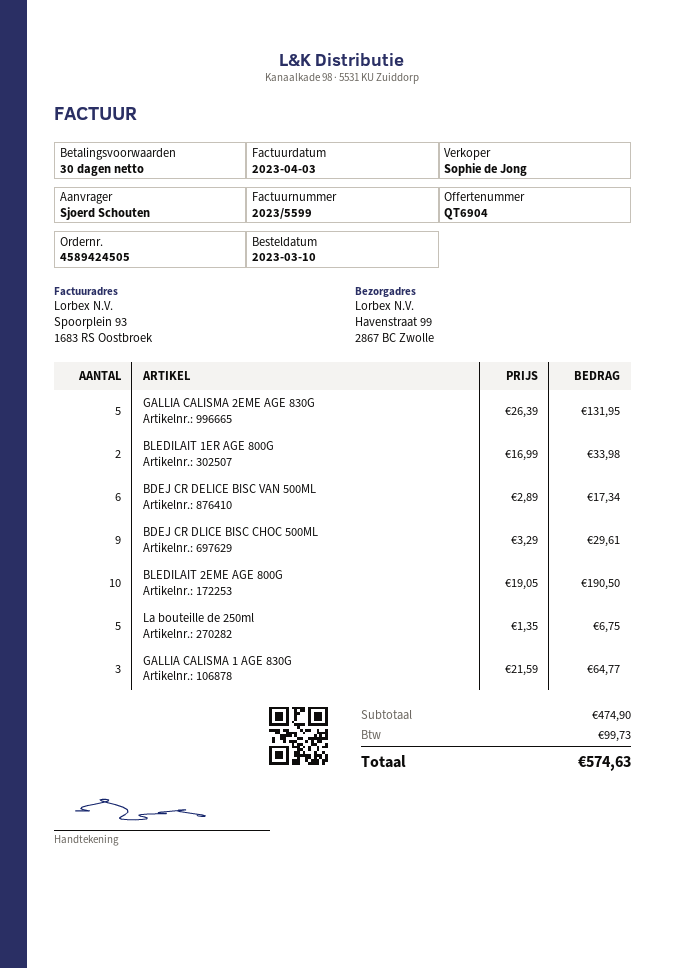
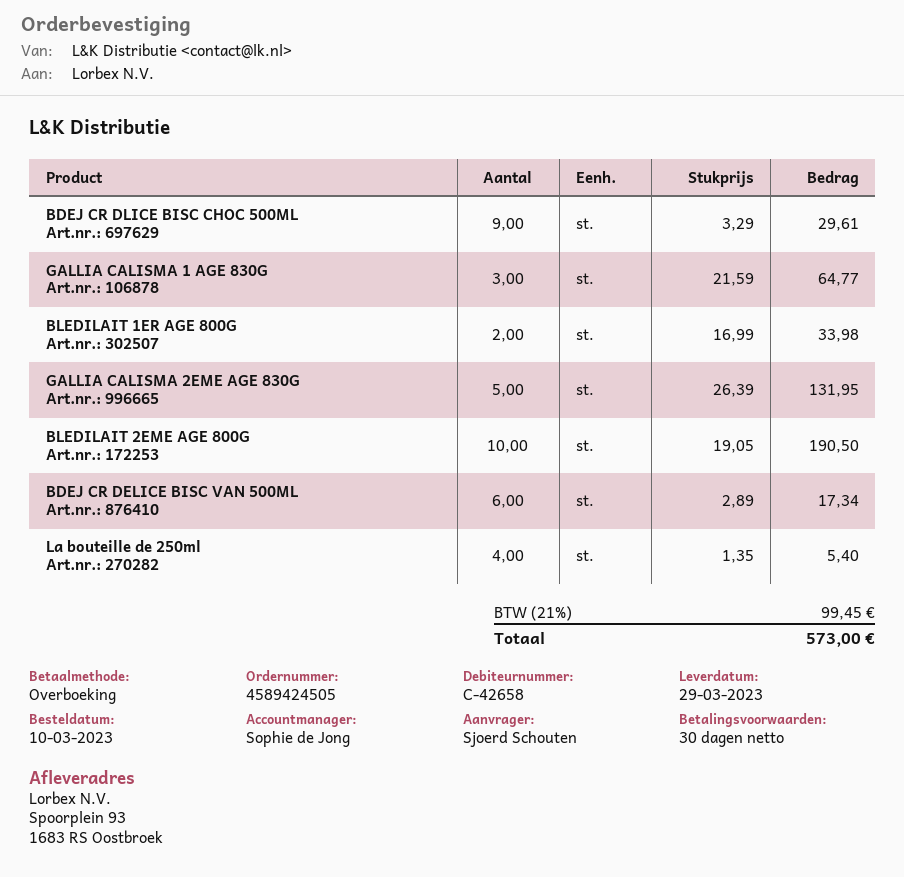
ship to: Havenstraat 99, 2867 BC Zwolle -> Spoorplein 93, 1683 RS Oostbroek
La bouteille de 250ml: 5 x 1.35 = 6.75 -> 4 x 1.35 = 5.40
tax: 99.73 -> 99.45
total: 574.63 -> 573.00

